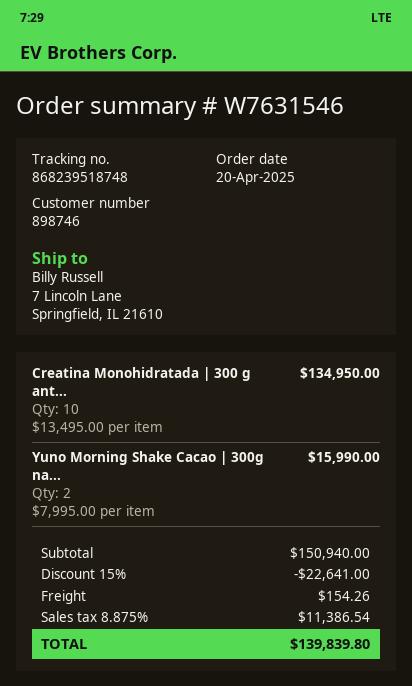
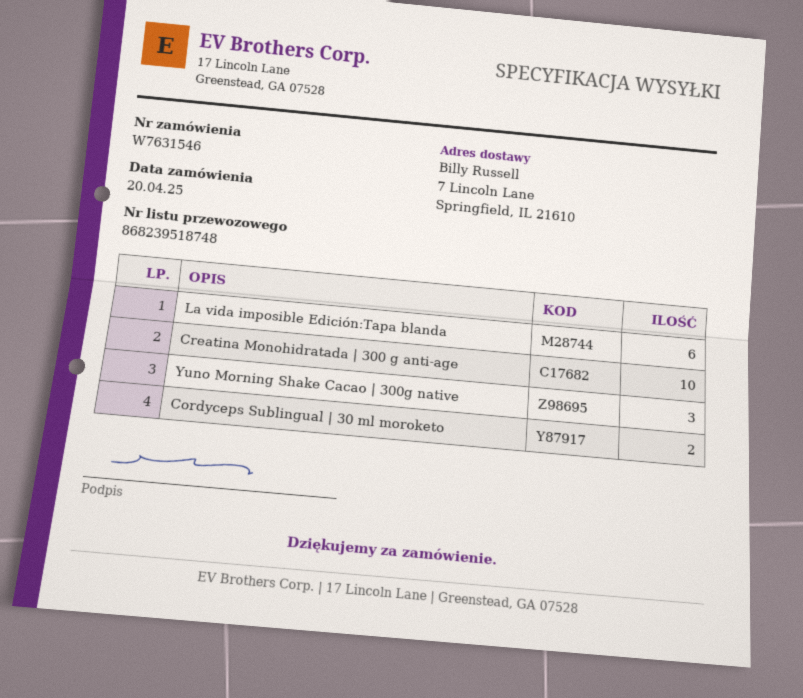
Yuno Morning Shake Cacao | 300g na...: 2 -> 3
La vida imposible Edición:Tapa blanda: none -> 6
Cordyceps Sublingual | 30 ml moroketo: none -> 2

